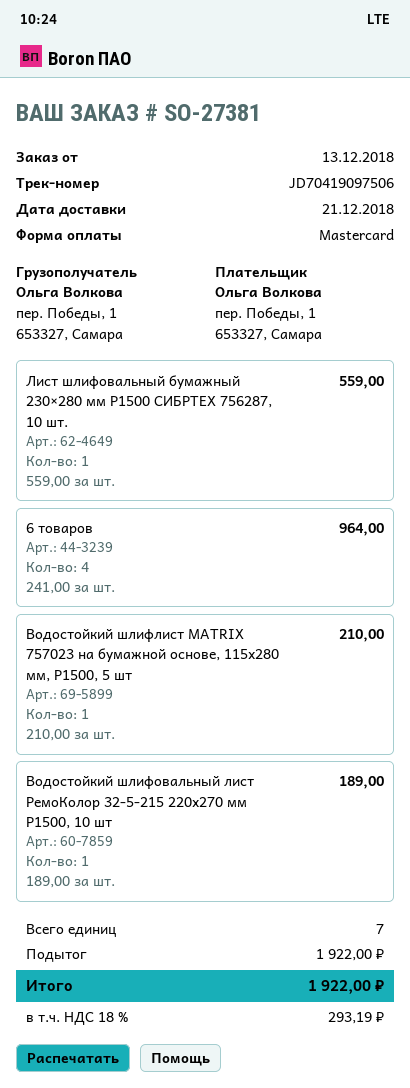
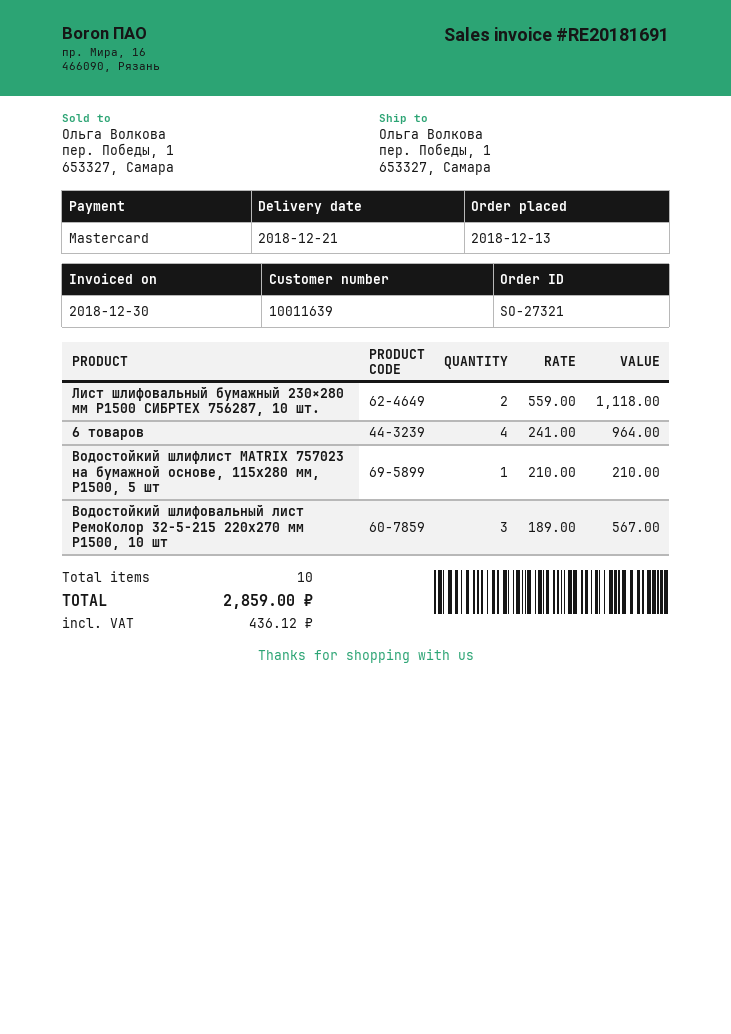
order number: SO-27381 -> SO-27321
Лист шлифовальный бумажный 230×280 мм P1500 СИБРТЕХ 756287, 10 шт.: 1 x 559.00 = 559.00 -> 2 x 559.00 = 1118.00
Водостойкий шлифовальный лист РемоКолор 32-5-215 220x270 мм P1500, 10 шт: 1 x 189.00 = 189.00 -> 3 x 189.00 = 567.00
total quantity: 7 -> 10
tax: 293.19 -> 436.12
total: 1922.00 -> 2859.00

